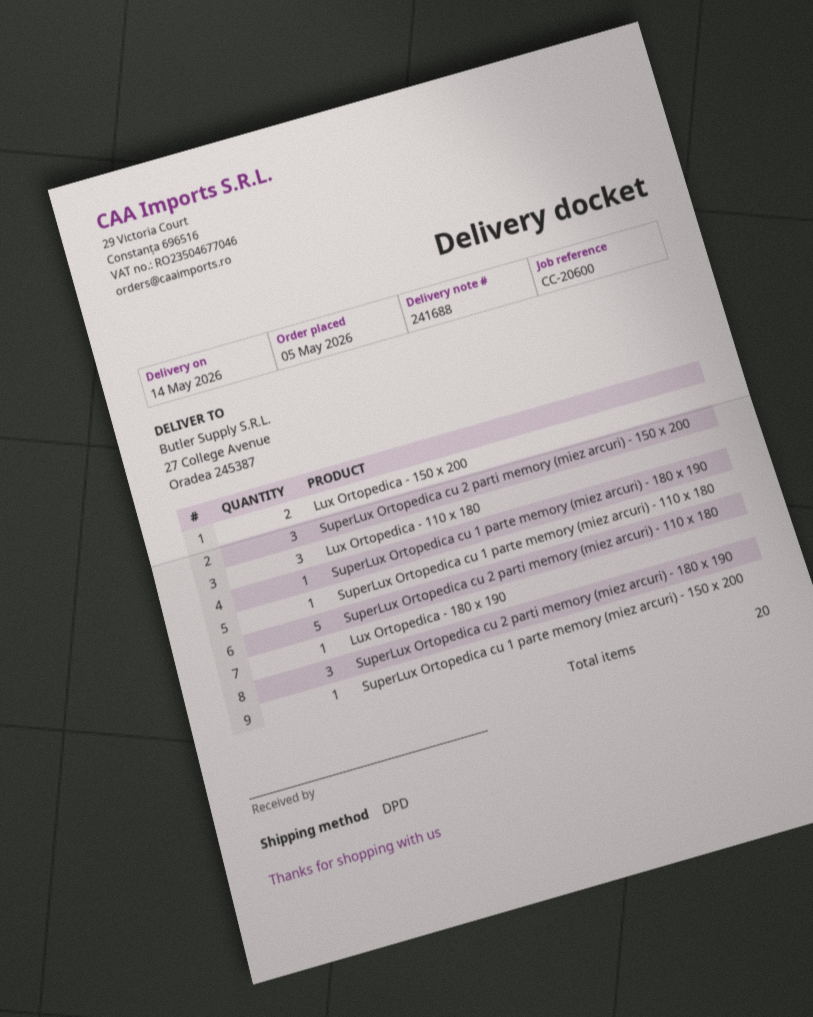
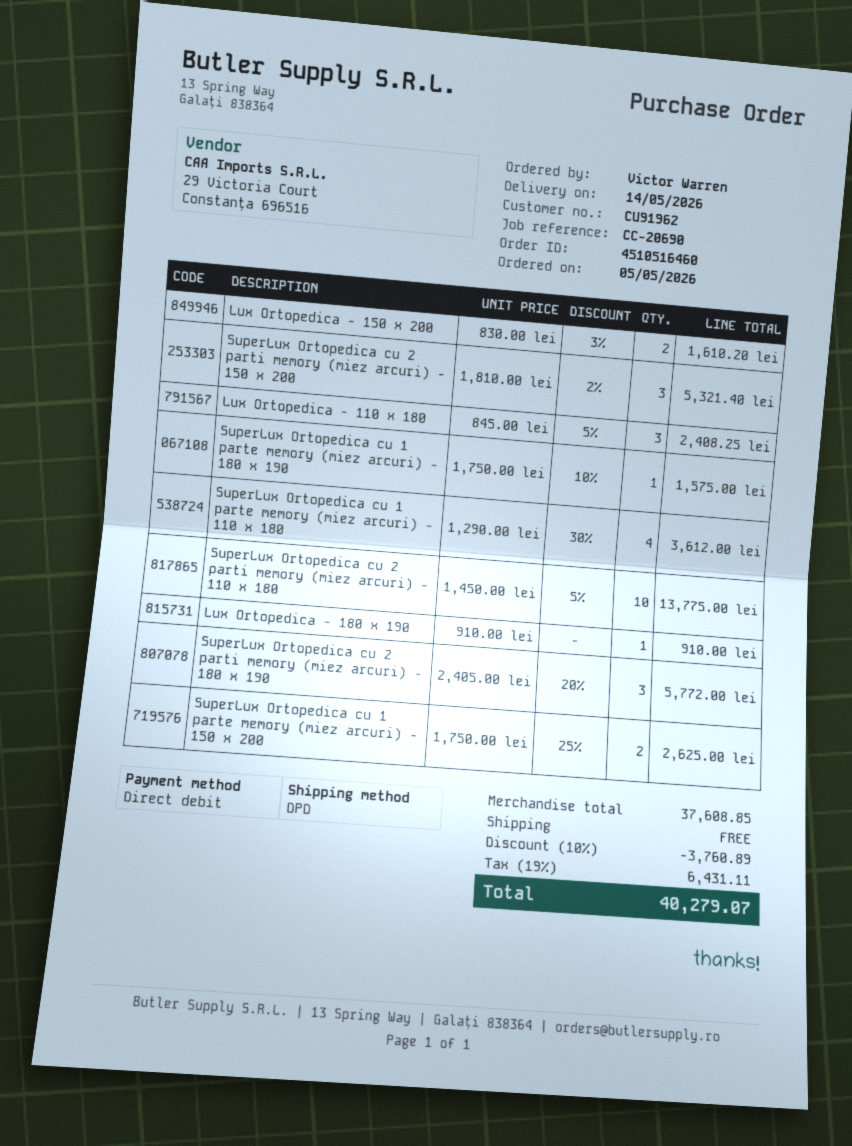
reference: CC-20600 -> CC-20690
SuperLux Ortopedica cu 1 parte memory (miez arcuri) - 110 x 180: 1 -> 4
SuperLux Ortopedica cu 2 parti memory (miez arcuri) - 110 x 180: 5 -> 10
SuperLux Ortopedica cu 1 parte memory (miez arcuri) - 150 x 200: 1 -> 2

